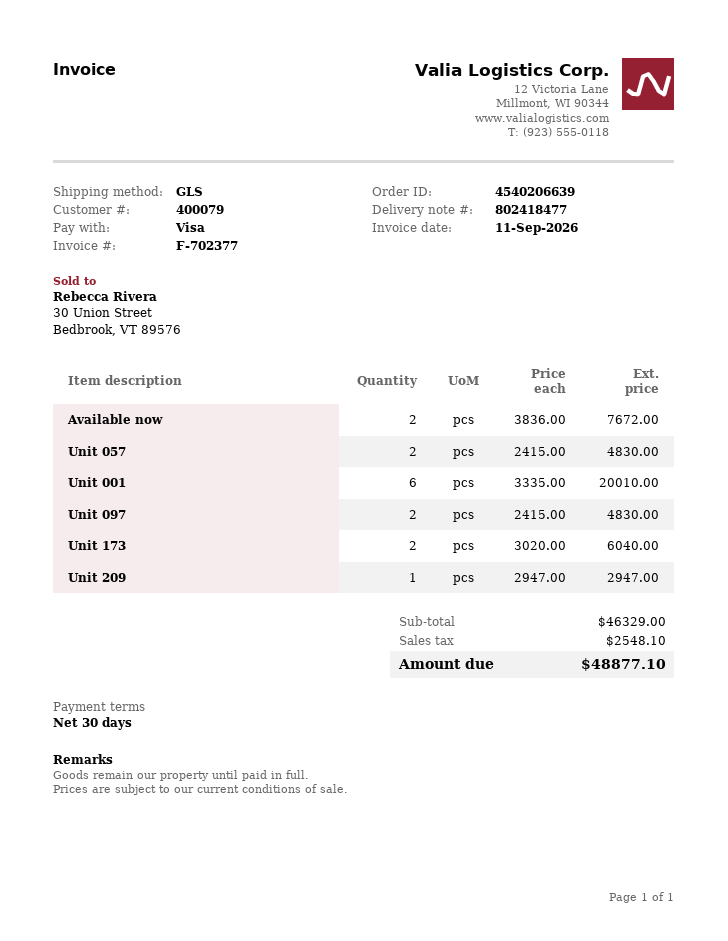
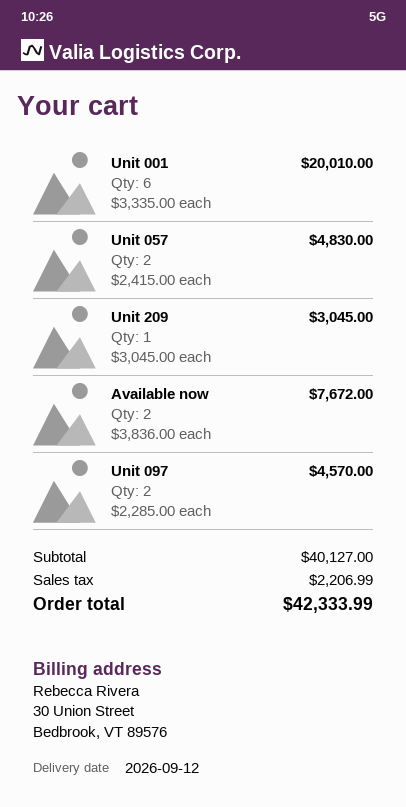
Unit 097: 2 x 2415.00 = 4830.00 -> 2 x 2285.00 = 4570.00
Unit 173: 2 x 3020.00 = 6040.00 -> none
Unit 209: 1 x 2947.00 = 2947.00 -> 1 x 3045.00 = 3045.00
subtotal: 46329.00 -> 40127.00
tax: 2548.10 -> 2206.99
total: 48877.10 -> 42333.99

